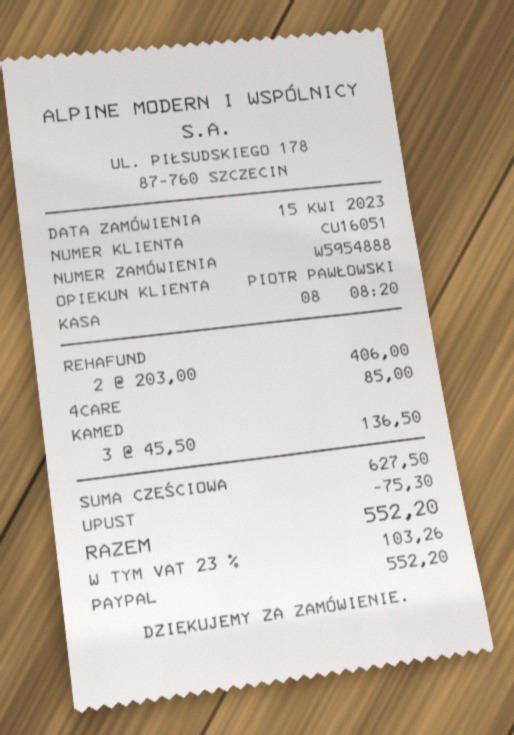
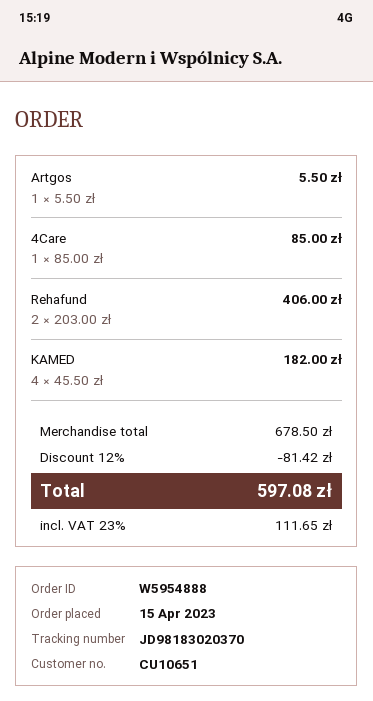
customer number: CU16051 -> CU10651
KAMED: 3 x 45.50 = 136.50 -> 4 x 45.50 = 182.00
Artgos: none -> 1 x 5.50 = 5.50
subtotal: 627.50 -> 678.50
discount: 75.30 -> 81.42
tax: 23% = 103.26 -> 23% = 111.65
total: 552.20 -> 597.08

